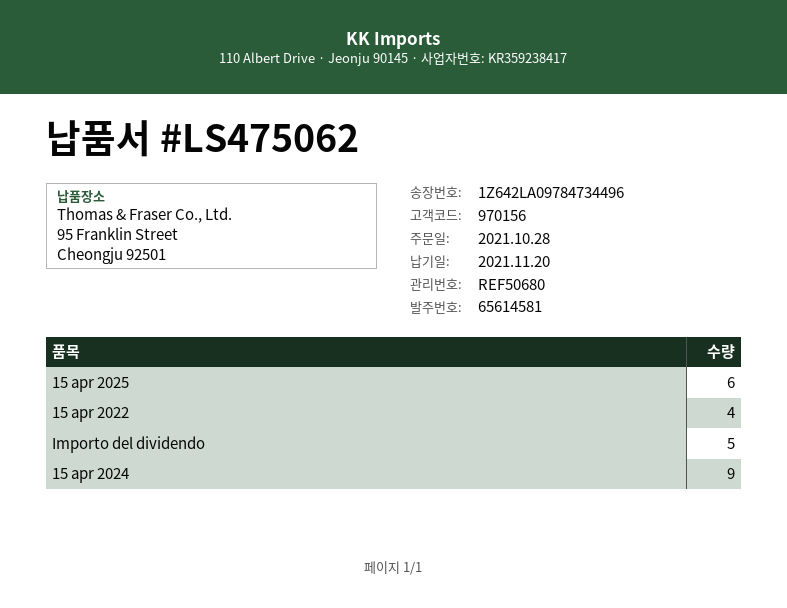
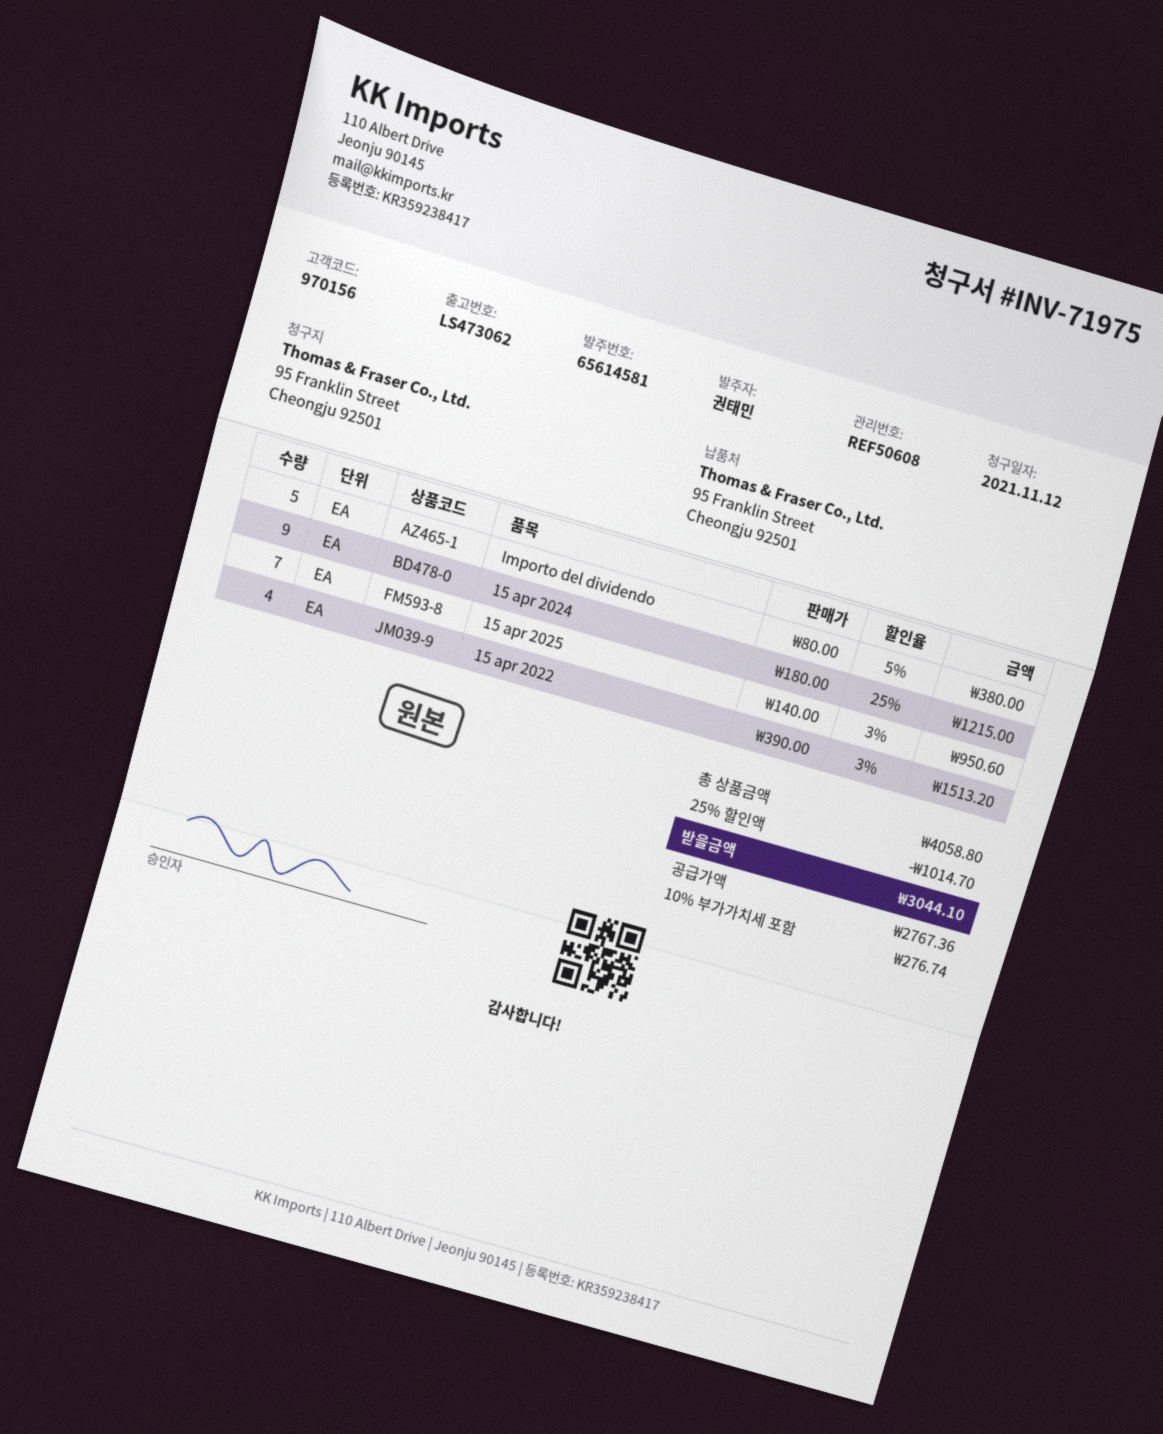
delivery note number: LS475062 -> LS473062
reference: REF50680 -> REF50608
15 apr 2025: 6 -> 7

